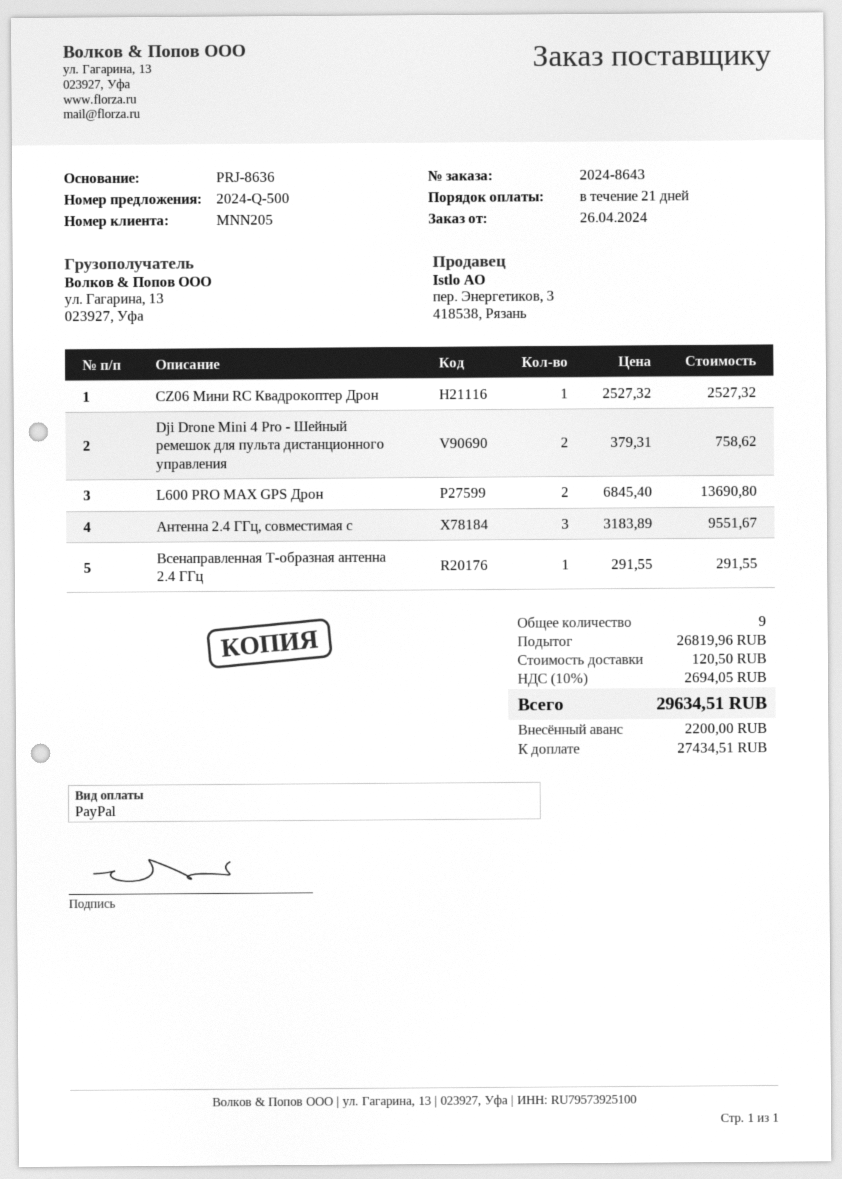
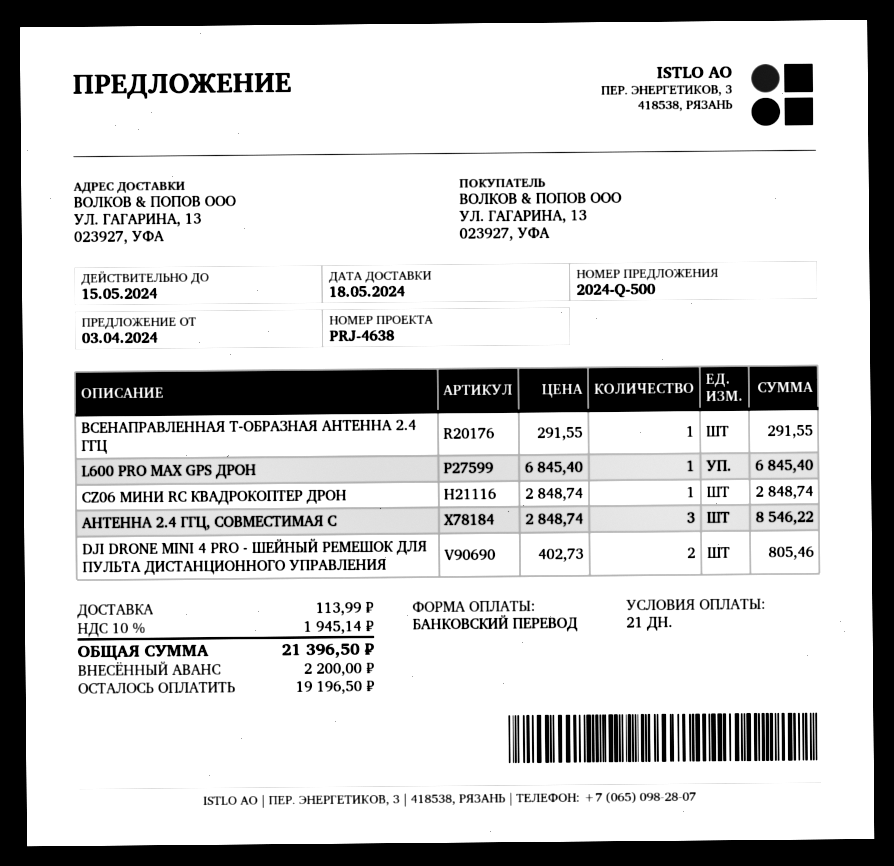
reference: PRJ-8636 -> PRJ-4638
payment method: PayPal -> bank transfer
CZ06 Мини RC Квадрокоптер Дрон: 1 x 2527.32 = 2527.32 -> 1 x 2848.74 = 2848.74
Dji Drone Mini 4 Pro - Шейный ремешок для пульта дистанционного управления: 2 x 379.31 = 758.62 -> 2 x 402.73 = 805.46
L600 PRO MAX GPS Дрон: 2 x 6845.40 = 13690.80 -> 1 x 6845.40 = 6845.40
Антенна 2.4 ГГц, совместимая с: 3 x 3183.89 = 9551.67 -> 3 x 2848.74 = 8546.22
shipping: 120.50 -> 113.99
tax: 10% = 2694.05 -> 10% = 1945.14
total: 29634.51 -> 21396.50
balance: 27434.51 -> 19196.50

